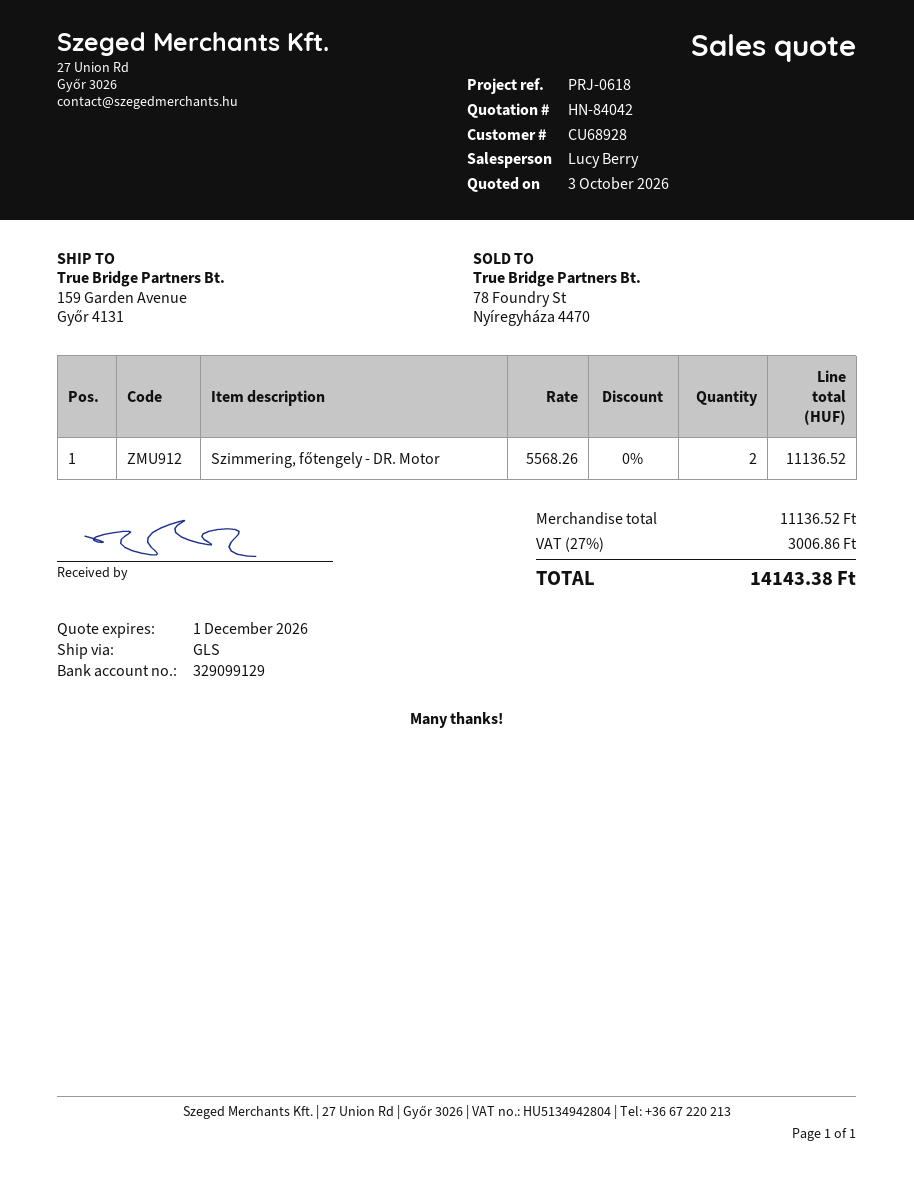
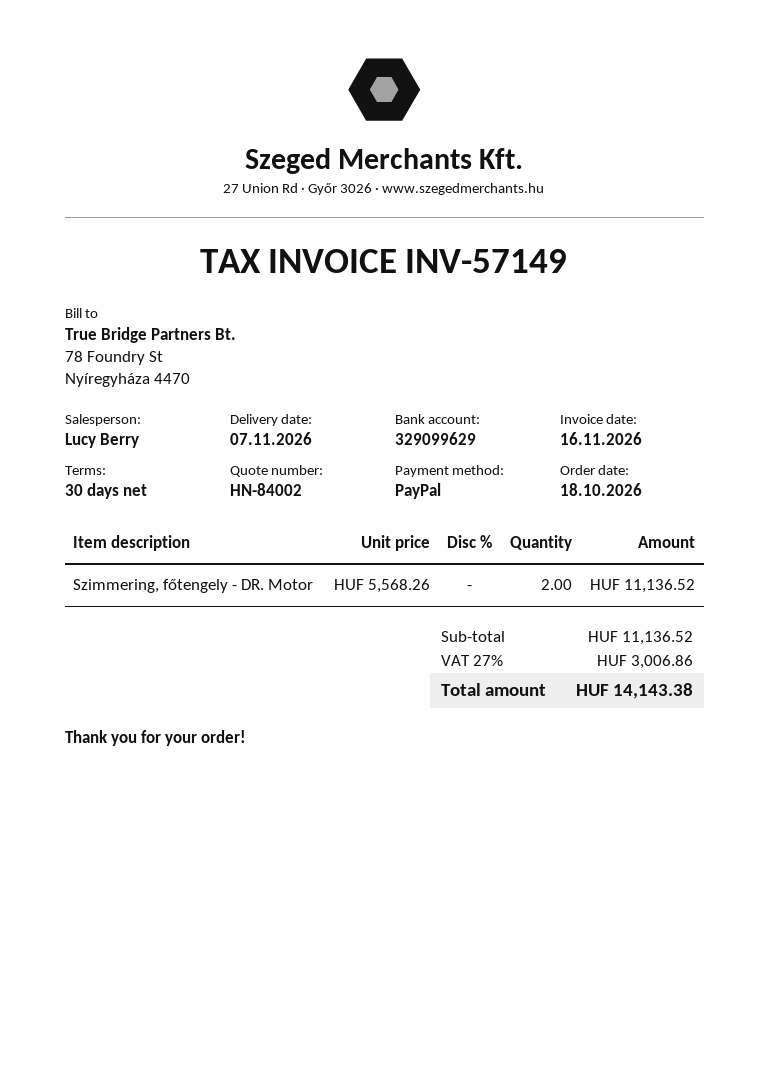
quote number: HN-84042 -> HN-84002
bank account: 329099129 -> 329099629

